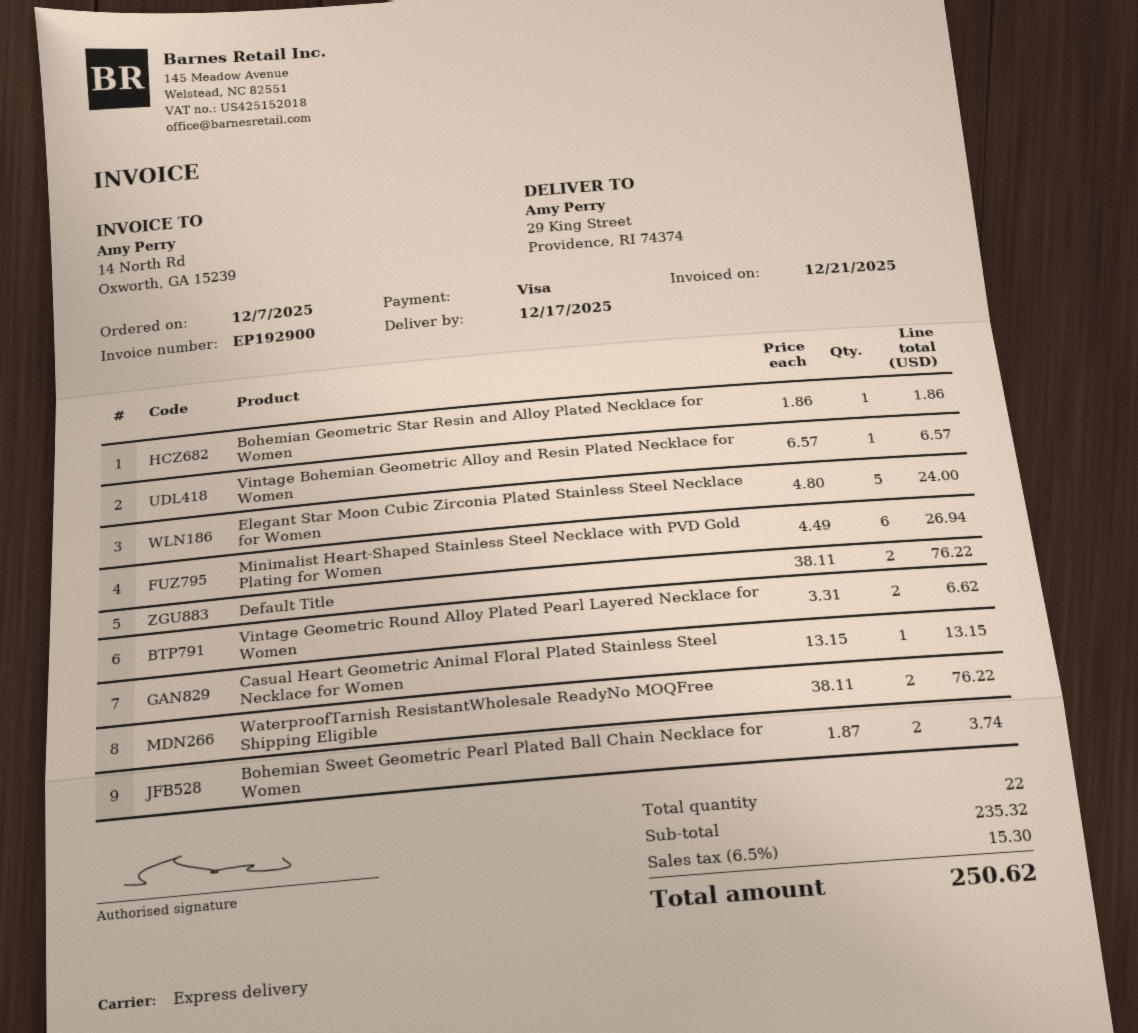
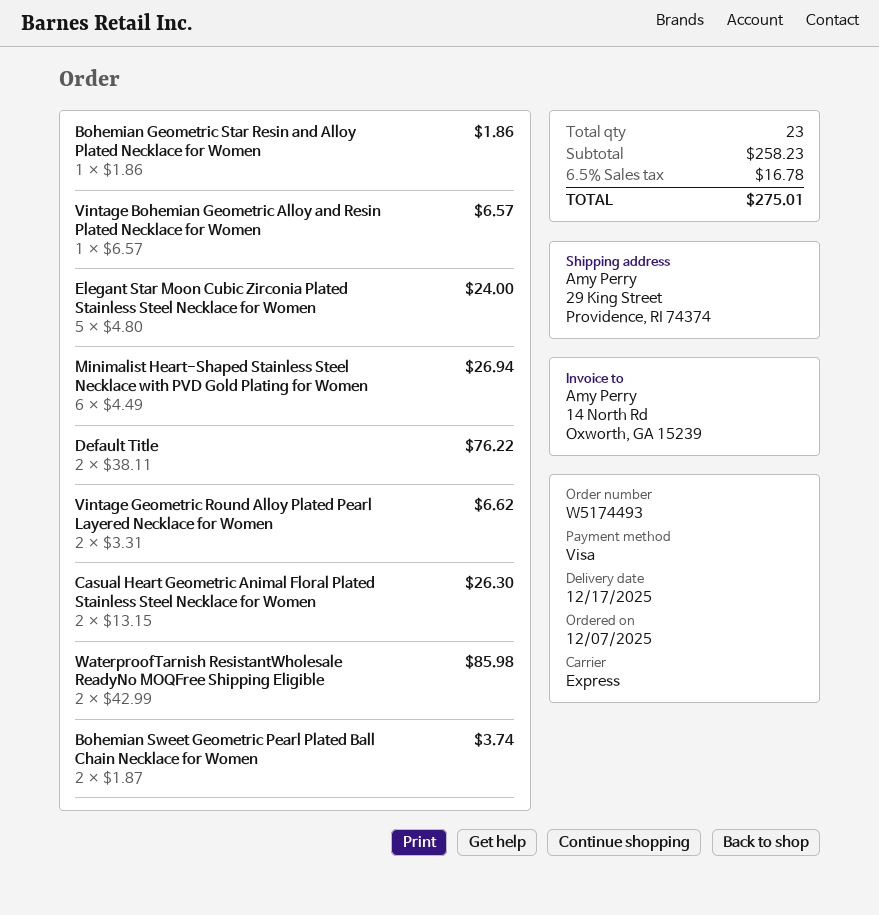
Casual Heart Geometric Animal Floral Plated Stainless Steel Necklace for Women: 1 x 13.15 = 13.15 -> 2 x 13.15 = 26.30
WaterproofTarnish ResistantWholesale ReadyNo MOQFree Shipping Eligible: 2 x 38.11 = 76.22 -> 2 x 42.99 = 85.98
total quantity: 22 -> 23
subtotal: 235.32 -> 258.23
tax: 6.5% = 15.30 -> 6.5% = 16.78
total: 250.62 -> 275.01

